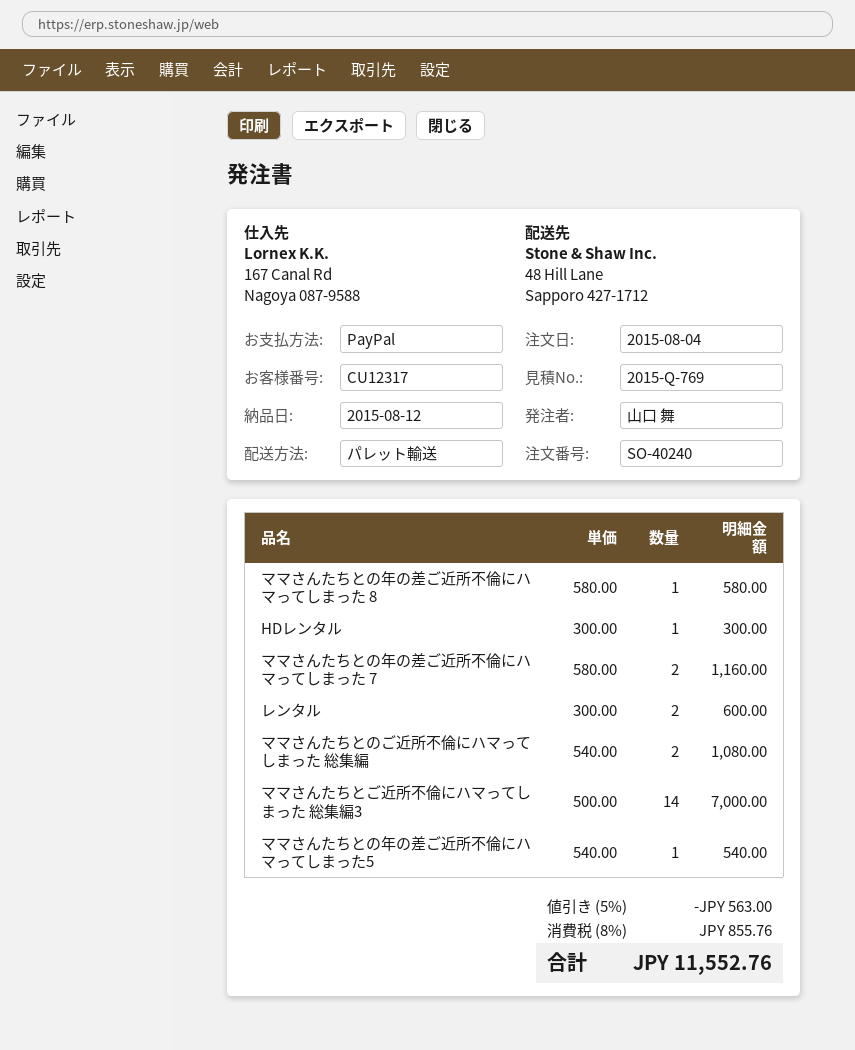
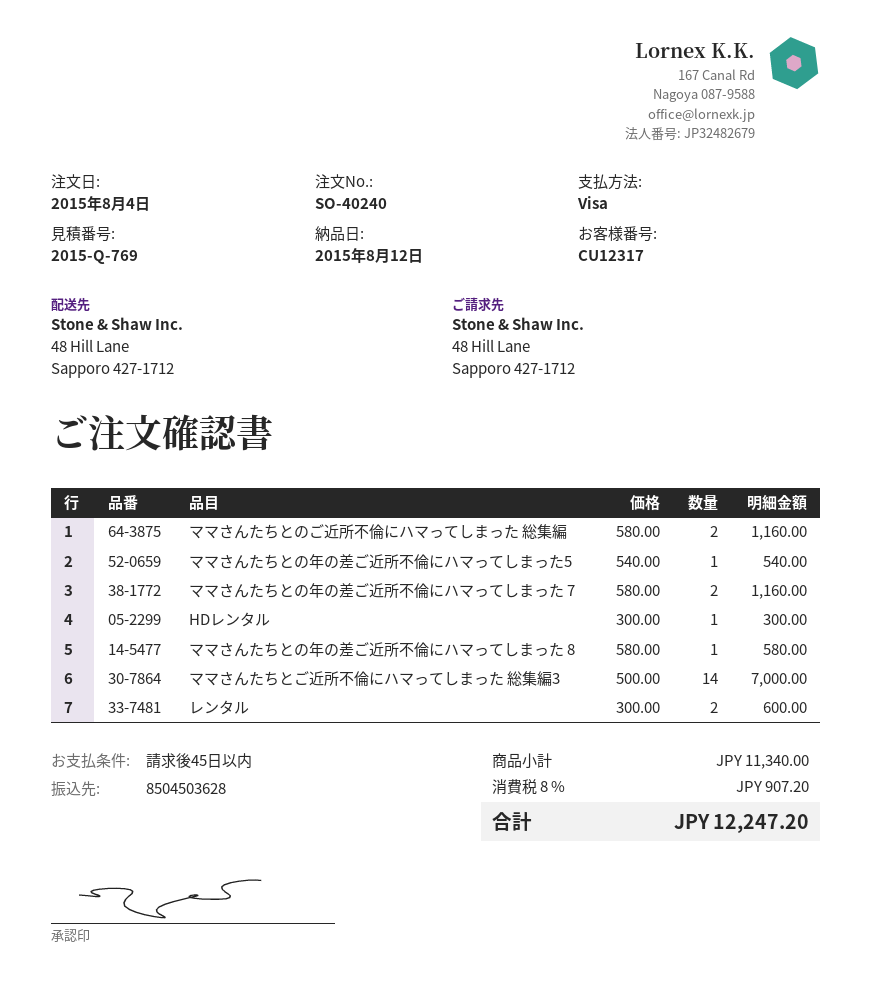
payment method: PayPal -> Visa
ママさんたちとのご近所不倫にハマってしまった 総集編: 2 x 540.00 = 1080.00 -> 2 x 580.00 = 1160.00
discount: 5% = 563.00 -> none
tax: 8% = 855.76 -> 8% = 907.20
total: 11552.76 -> 12247.20

